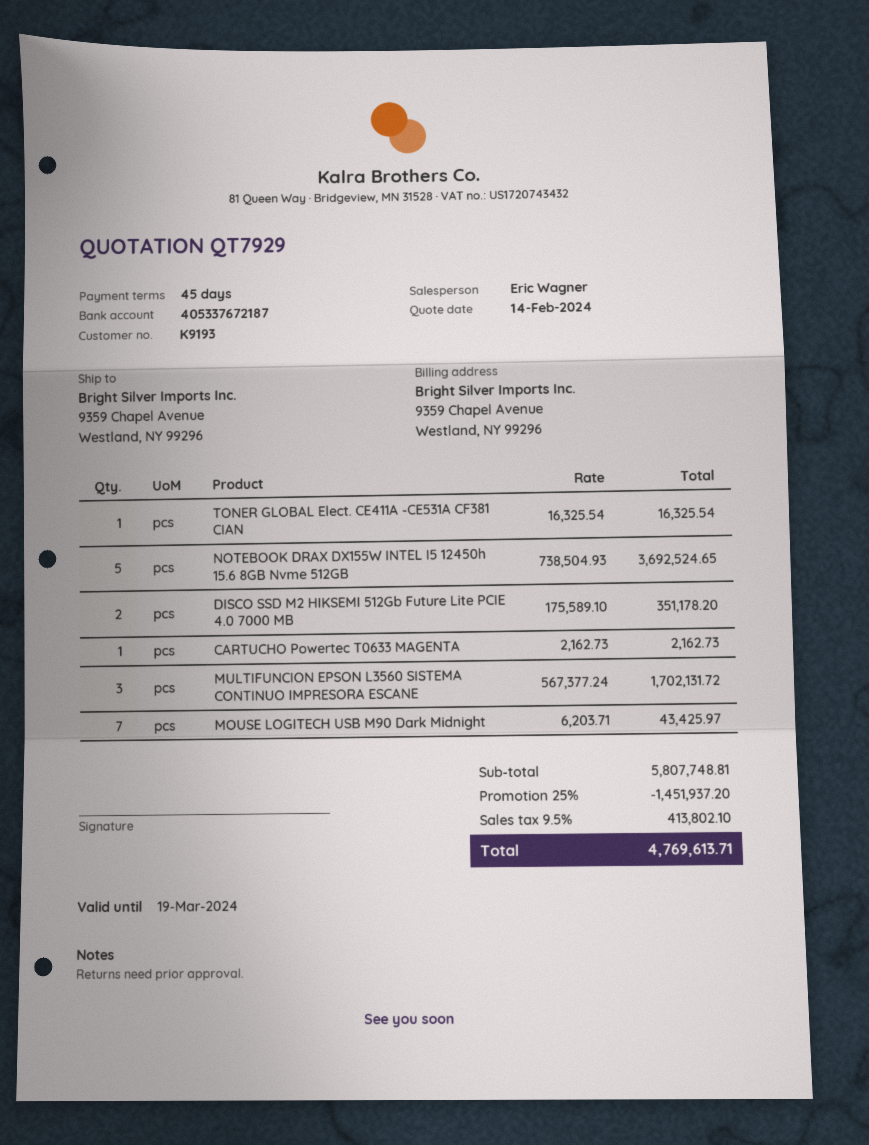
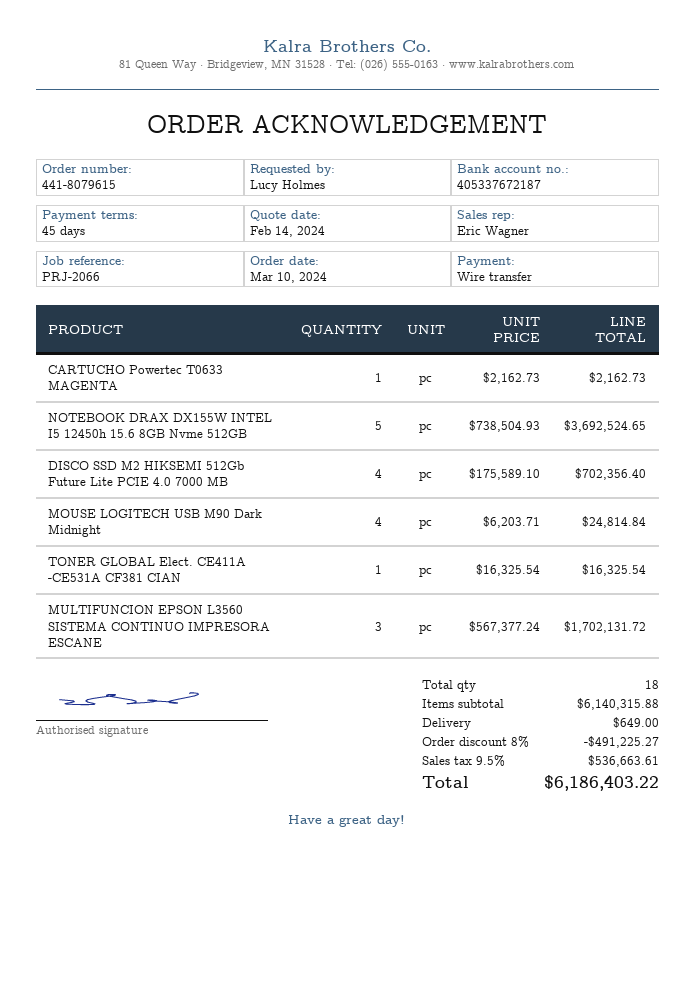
DISCO SSD M2 HIKSEMI 512Gb Future Lite PCIE 4.0 7000 MB: 2 x 175589.10 = 351178.20 -> 4 x 175589.10 = 702356.40
MOUSE LOGITECH USB M90 Dark Midnight: 7 x 6203.71 = 43425.97 -> 4 x 6203.71 = 24814.84
subtotal: 5807748.81 -> 6140315.88
discount: 25% = 1451937.20 -> 8% = 491225.27
shipping: none -> 649.00
tax: 9.5% = 413802.10 -> 9.5% = 536663.61
total: 4769613.71 -> 6186403.22

